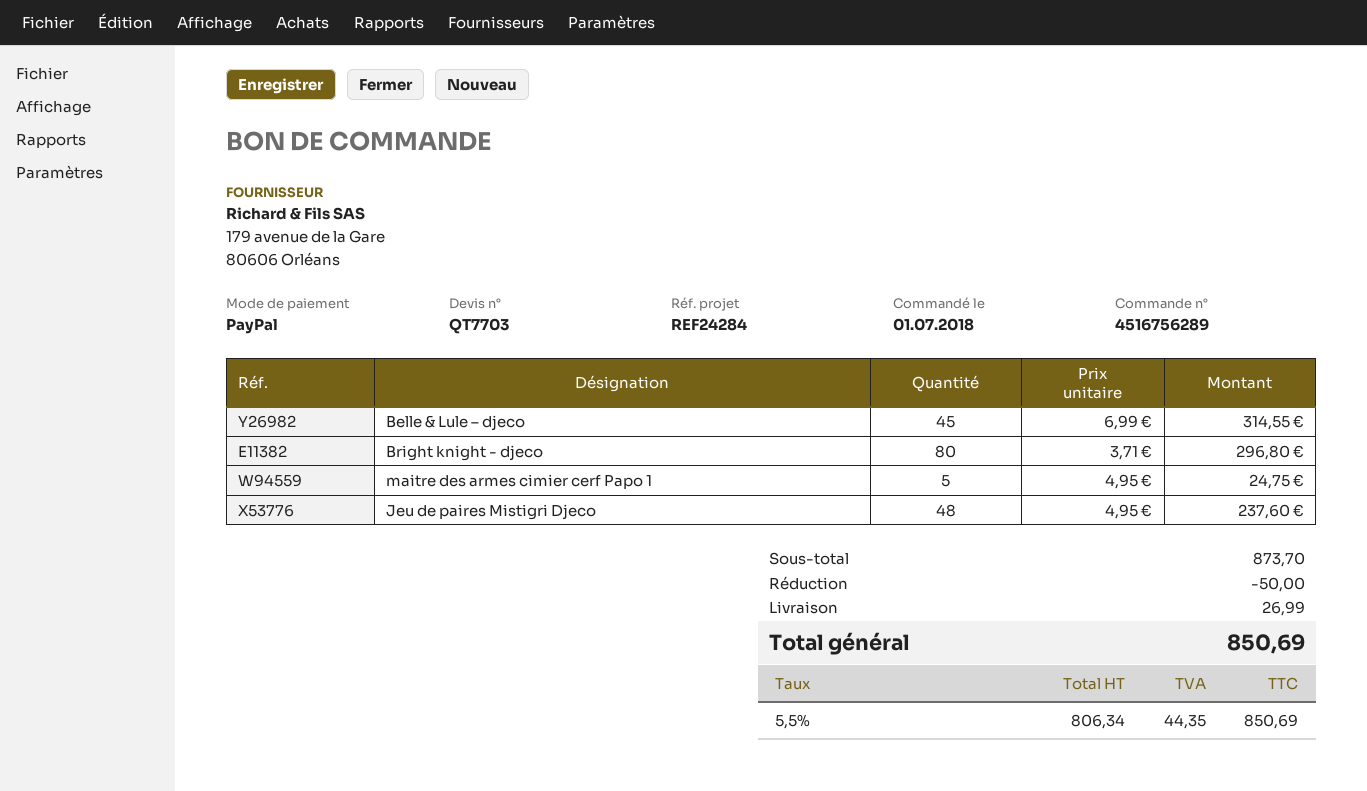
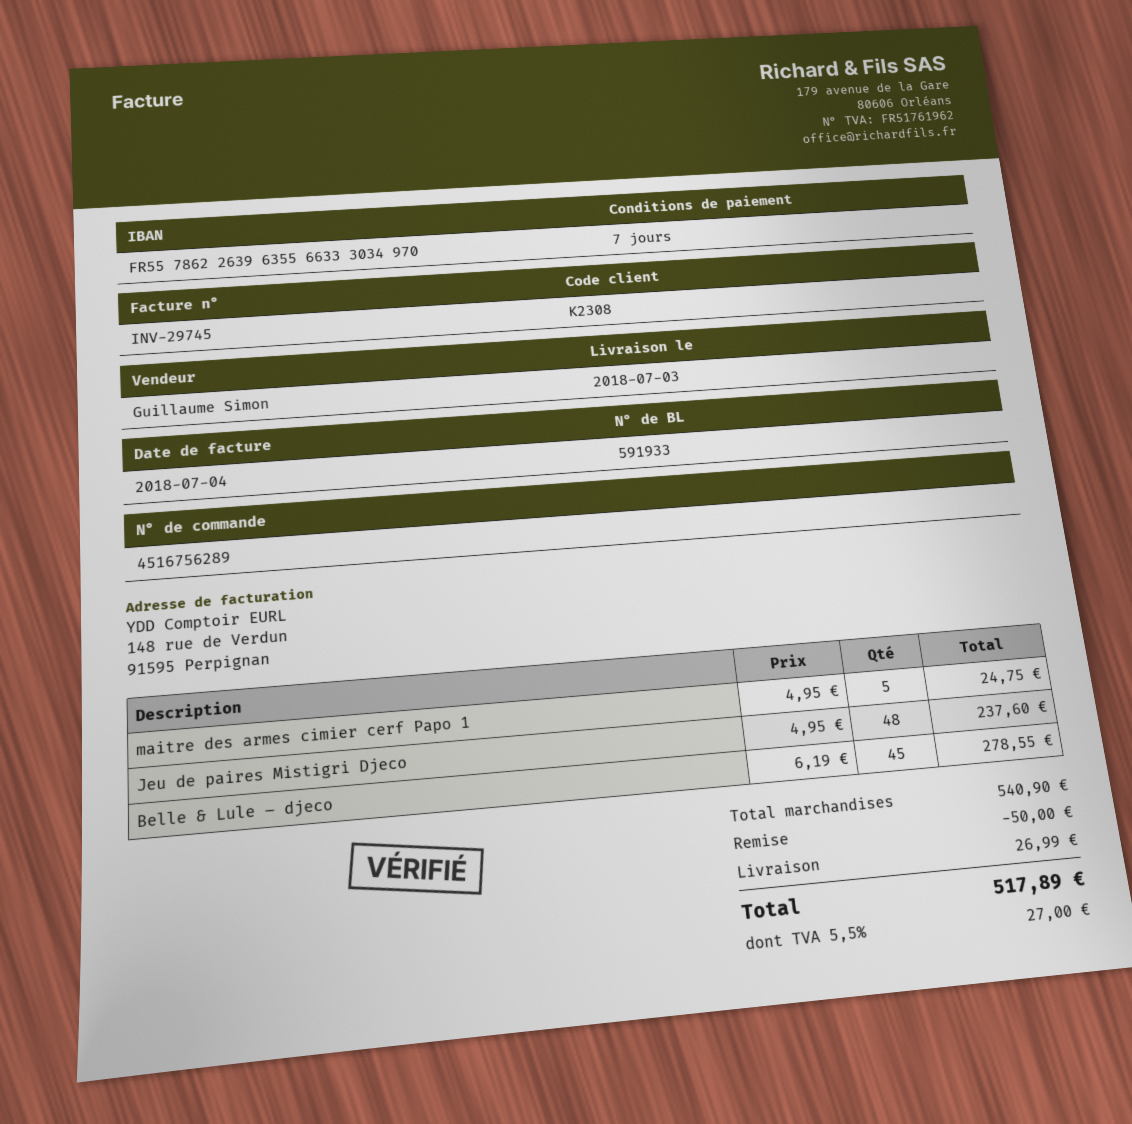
Belle & Lule – djeco: 45 x 6.99 = 314.55 -> 45 x 6.19 = 278.55
Bright knight - djeco: 80 x 3.71 = 296.80 -> none
subtotal: 873.70 -> 540.90
tax: 5.5% = 44.35 -> 5.5% = 27.00
total: 850.69 -> 517.89

